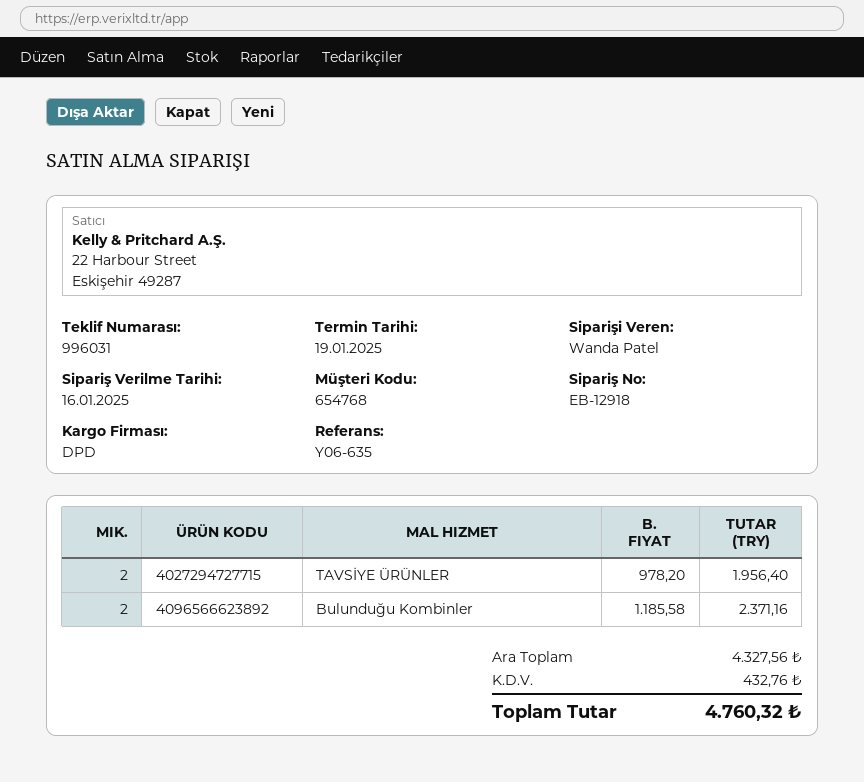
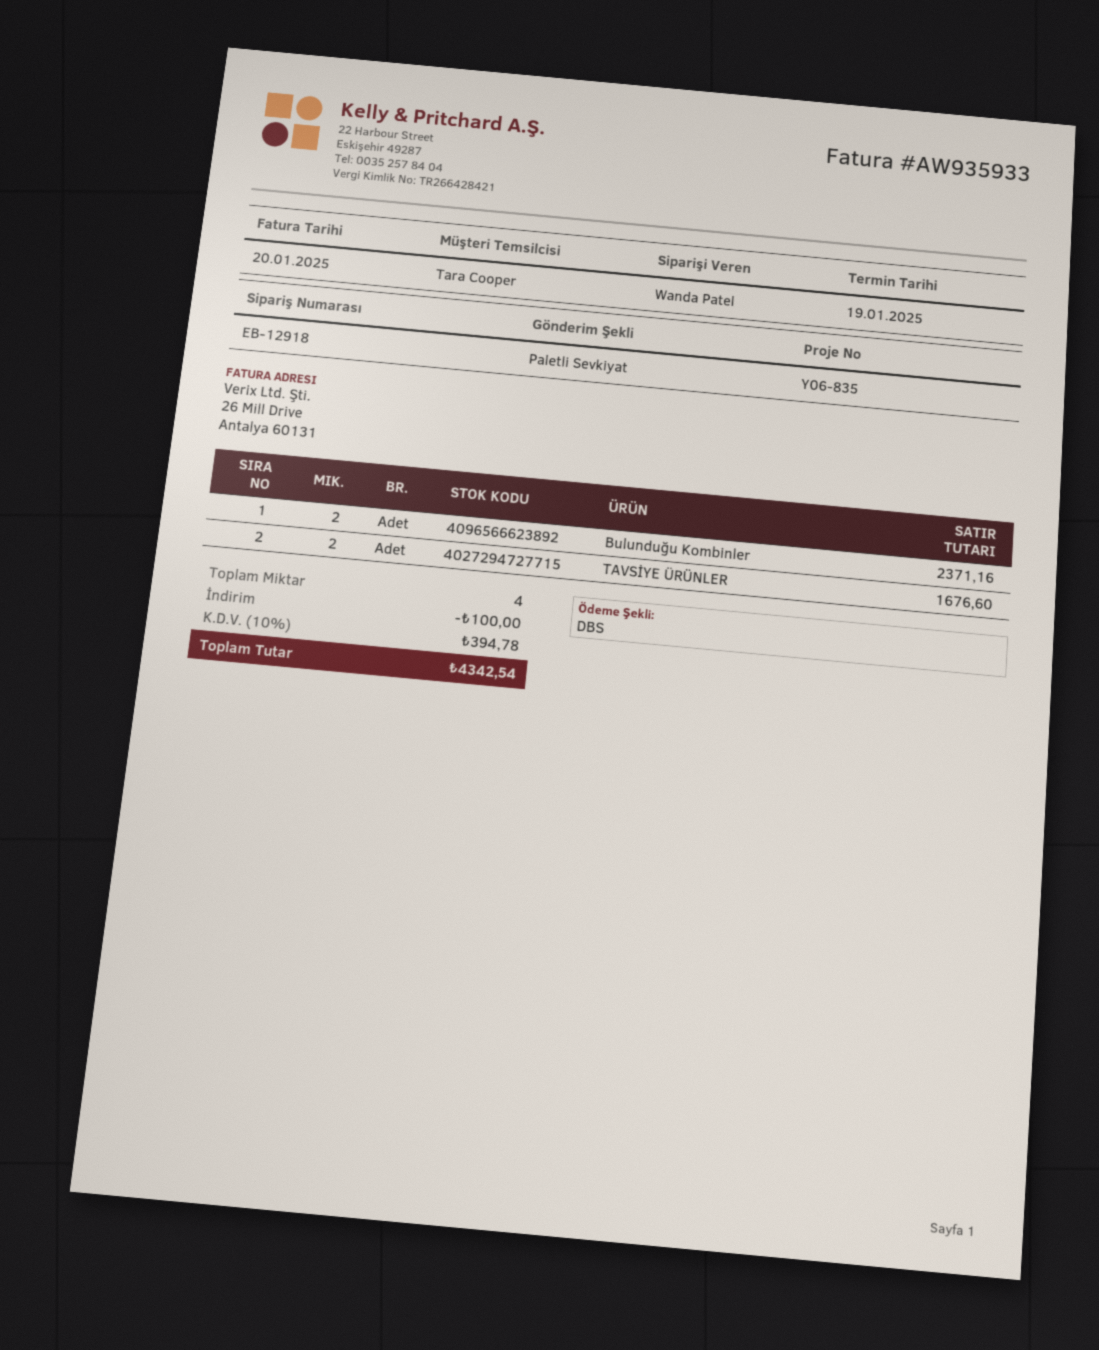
reference: Y06-635 -> Y06-835
shipping method: DPD -> pallet freight
TAVSİYE ÜRÜNLER: 2 for 1956.40 -> 2 for 1676.60
discount: none -> 100.00
tax: 432.76 -> 394.78
total: 4760.32 -> 4342.54

